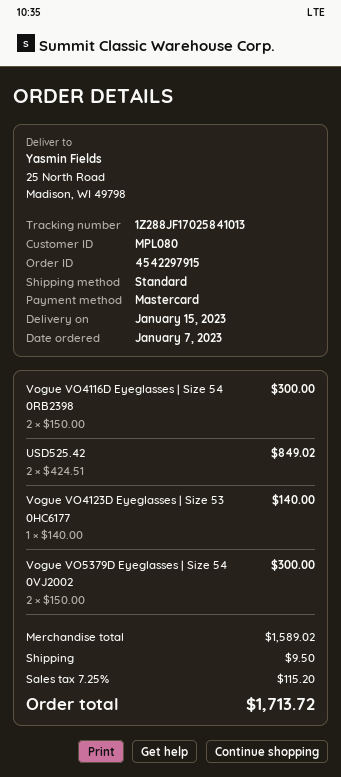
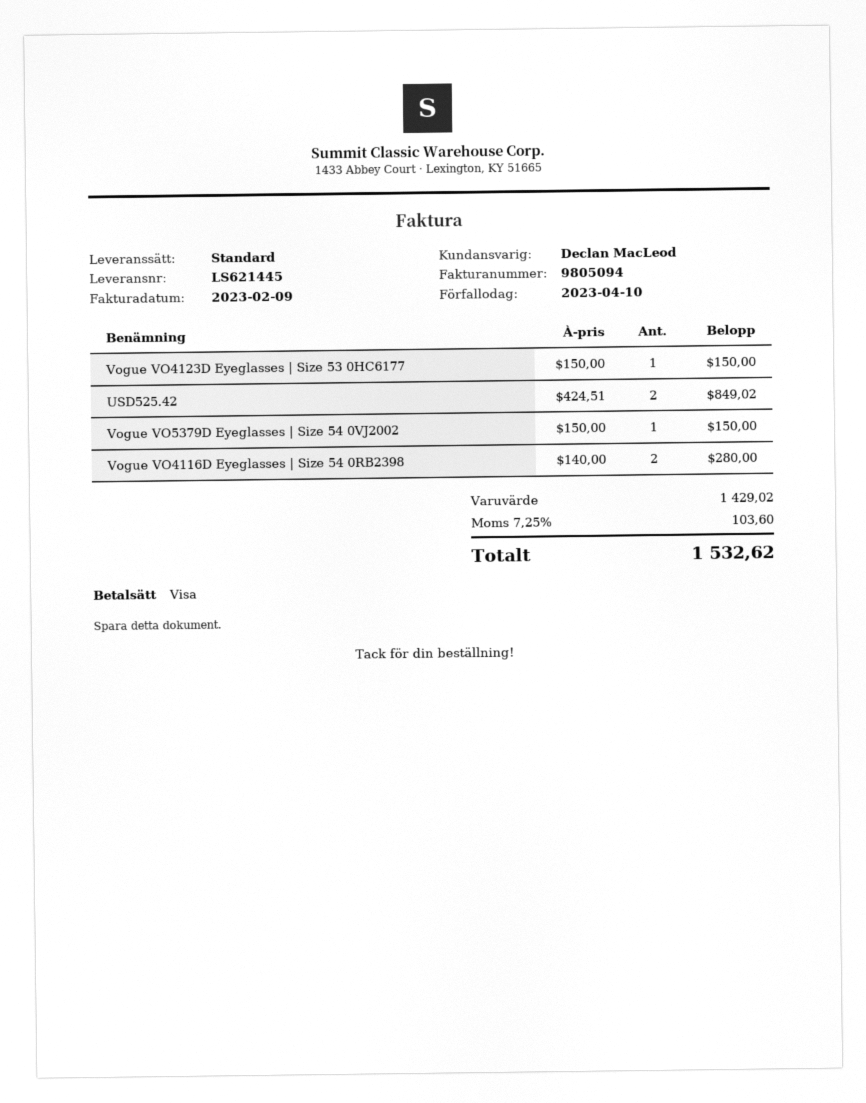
payment method: Mastercard -> Visa
Vogue VO4116D Eyeglasses | Size 54 0RB2398: 2 x 150.00 = 300.00 -> 2 x 140.00 = 280.00
Vogue VO4123D Eyeglasses | Size 53 0HC6177: 1 x 140.00 = 140.00 -> 1 x 150.00 = 150.00
Vogue VO5379D Eyeglasses | Size 54 0VJ2002: 2 x 150.00 = 300.00 -> 1 x 150.00 = 150.00
subtotal: 1589.02 -> 1429.02
shipping: 9.50 -> none
tax: 7.25% = 115.20 -> 7.25% = 103.60
total: 1713.72 -> 1532.62

